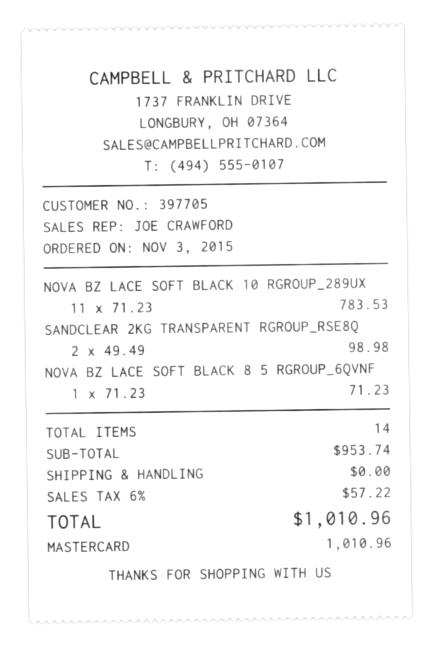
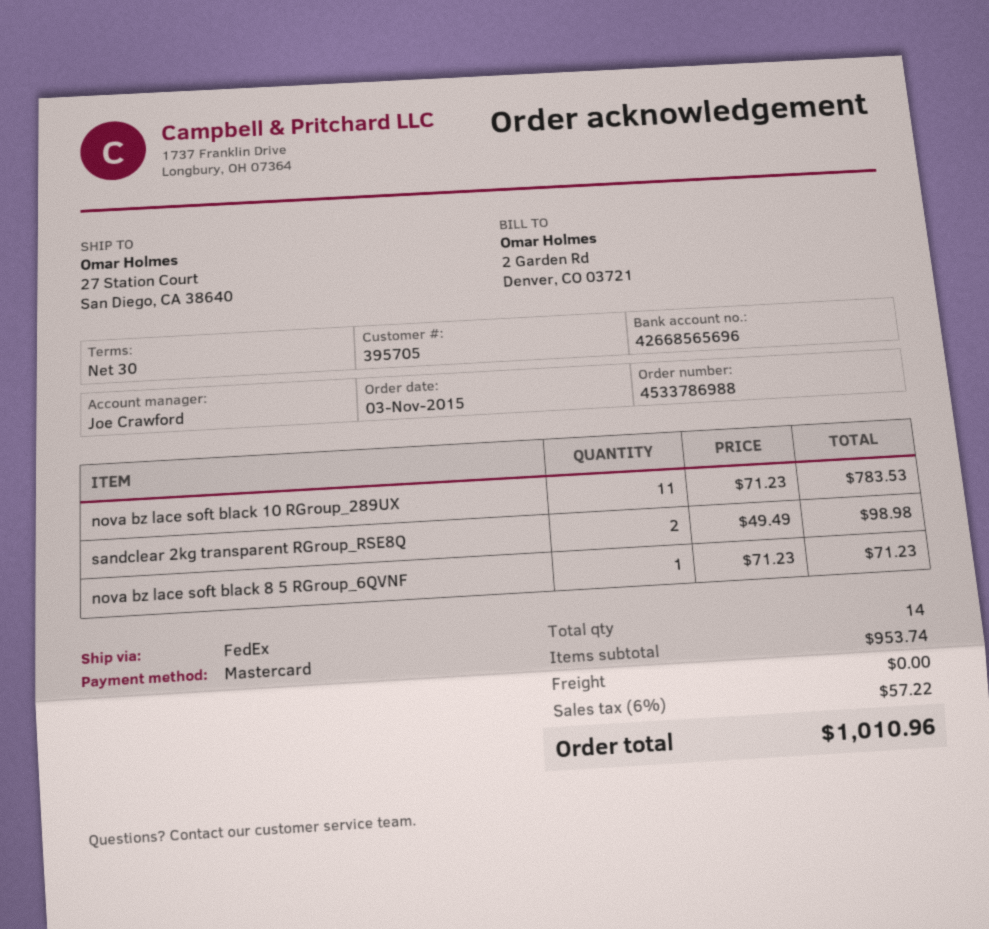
customer number: 397705 -> 395705

